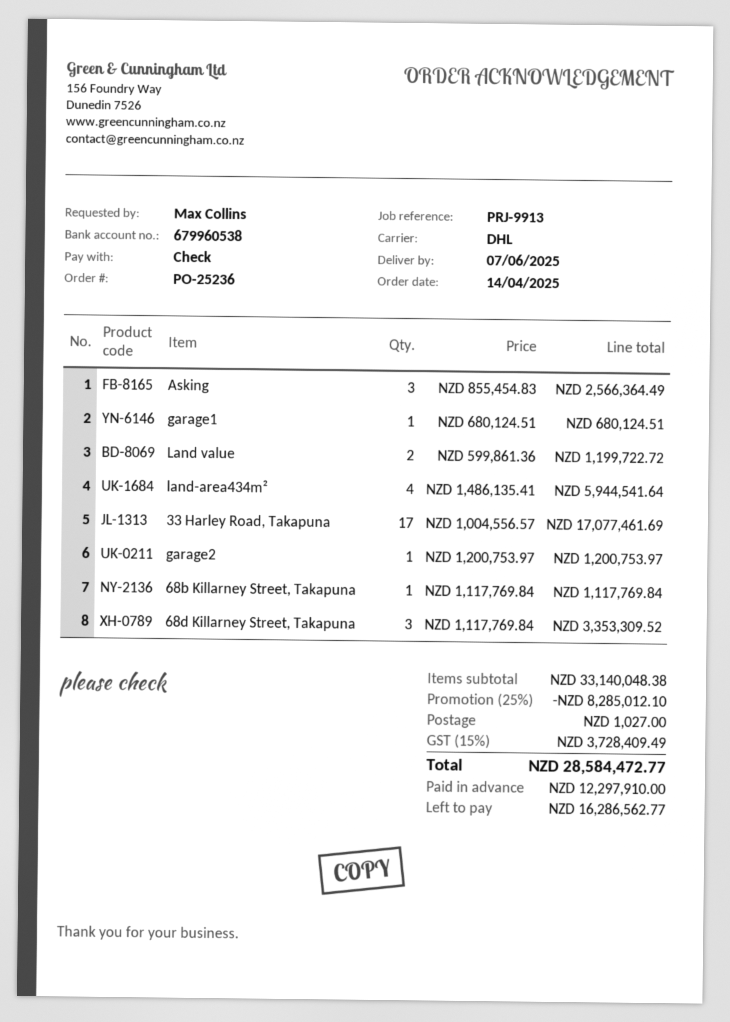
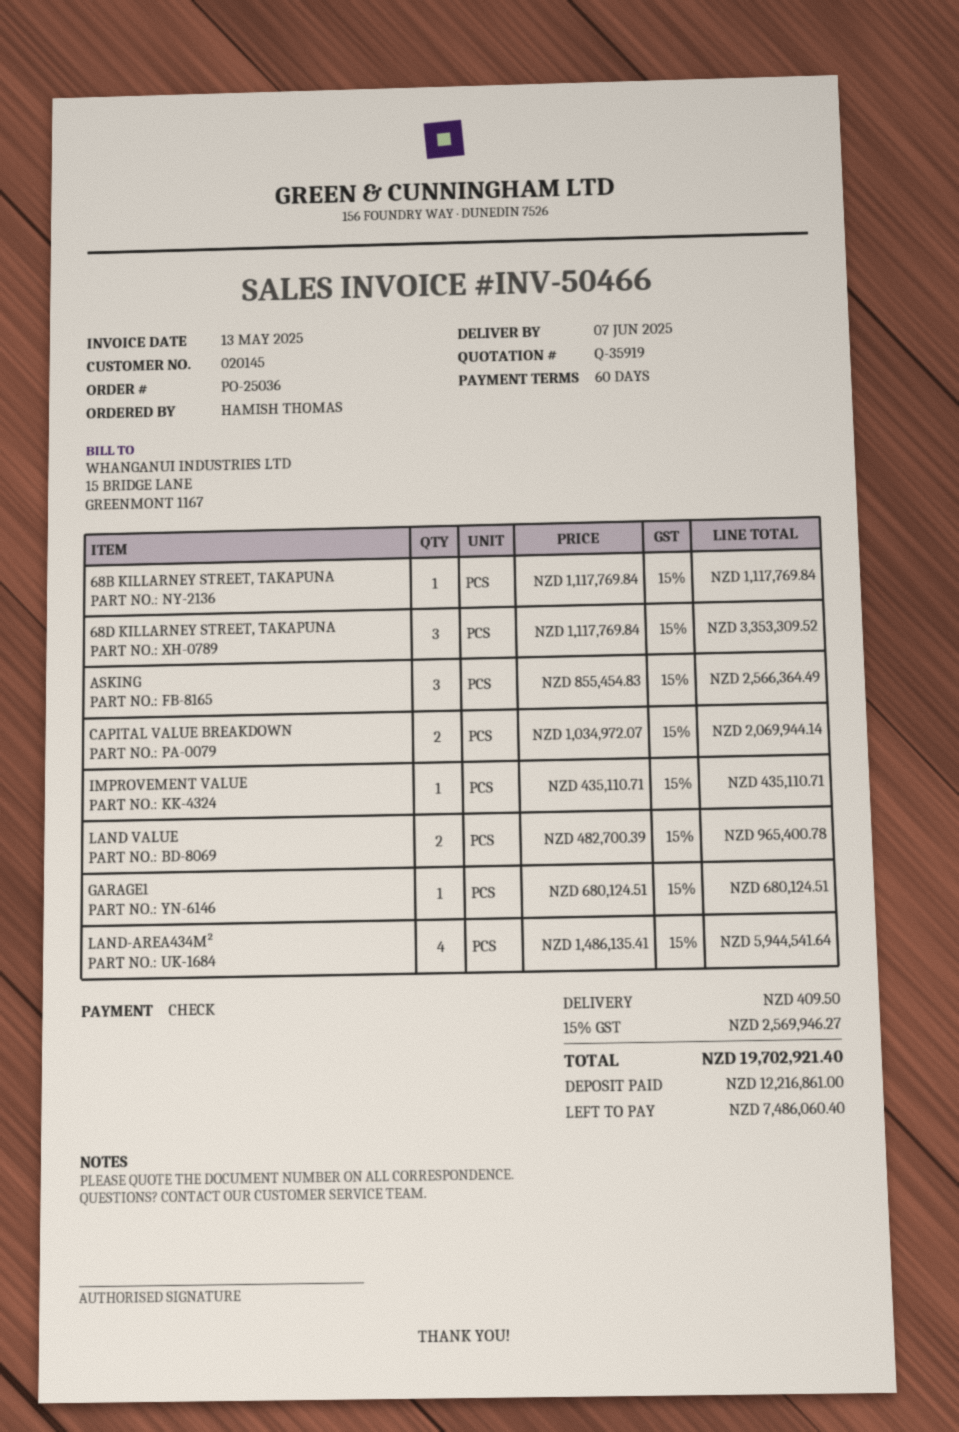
order number: PO-25236 -> PO-25036
ordered by: Max Collins -> HAMISH THOMAS
Land value: 2 x 599861.36 = 1199722.72 -> 2 x 482700.39 = 965400.78
33 Harley Road, Takapuna: 17 x 1004556.57 = 17077461.69 -> none
garage2: 1 x 1200753.97 = 1200753.97 -> none
CAPITAL VALUE BREAKDOWN: none -> 2 x 1034972.07 = 2069944.14
IMPROVEMENT VALUE: none -> 1 x 435110.71 = 435110.71
discount: 25% = 8285012.10 -> none
shipping: 1027.00 -> 409.50
tax: 15% = 3728409.49 -> 15% = 2569946.27
total: 28584472.77 -> 19702921.40
deposit: 12297910.00 -> 12216861.00
balance: 16286562.77 -> 7486060.40

